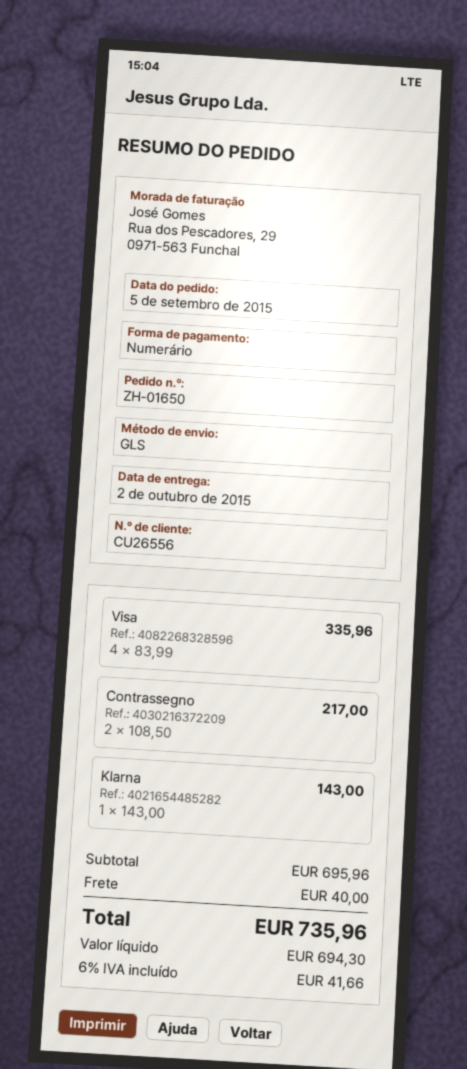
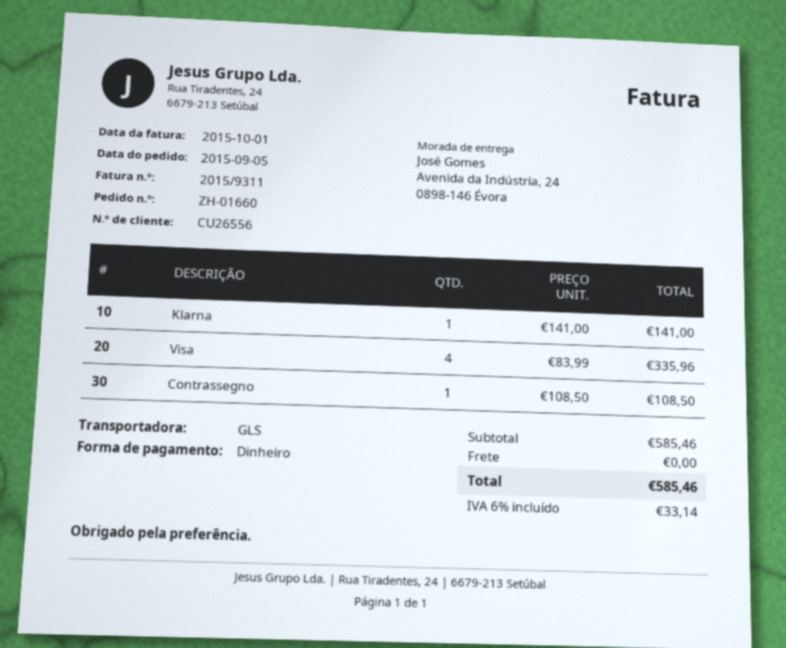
order number: ZH-01650 -> ZH-01660
Contrassegno: 2 x 108.50 = 217.00 -> 1 x 108.50 = 108.50
Klarna: 1 x 143.00 = 143.00 -> 1 x 141.00 = 141.00
subtotal: 695.96 -> 585.46
shipping: 40.00 -> 0.00
tax: 6% = 41.66 -> 6% = 33.14
total: 735.96 -> 585.46

